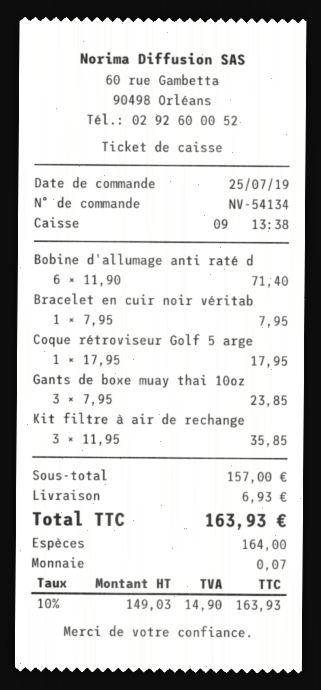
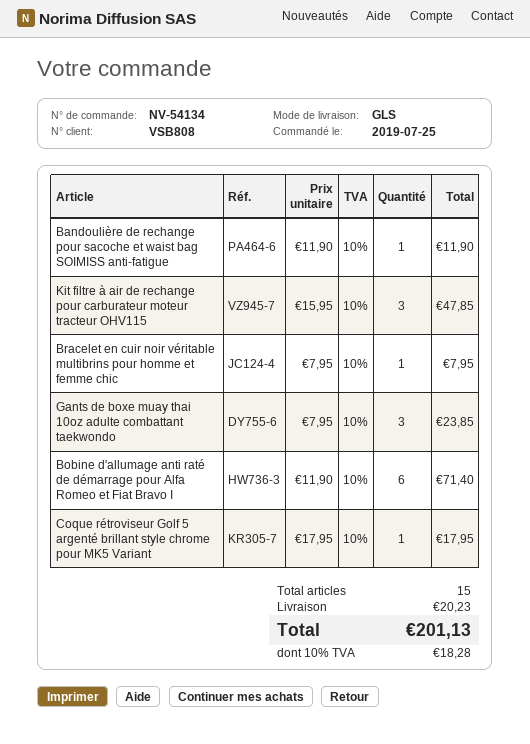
Kit filtre à air de rechange: 3 x 11.95 = 35.85 -> 3 x 15.95 = 47.85
Bandoulière de rechange pour sacoche et waist bag SOIMISS anti-fatigue: none -> 1 x 11.90 = 11.90
shipping: 6.93 -> 20.23
tax: 10% = 14.90 -> 10% = 18.28
total: 163.93 -> 201.13

